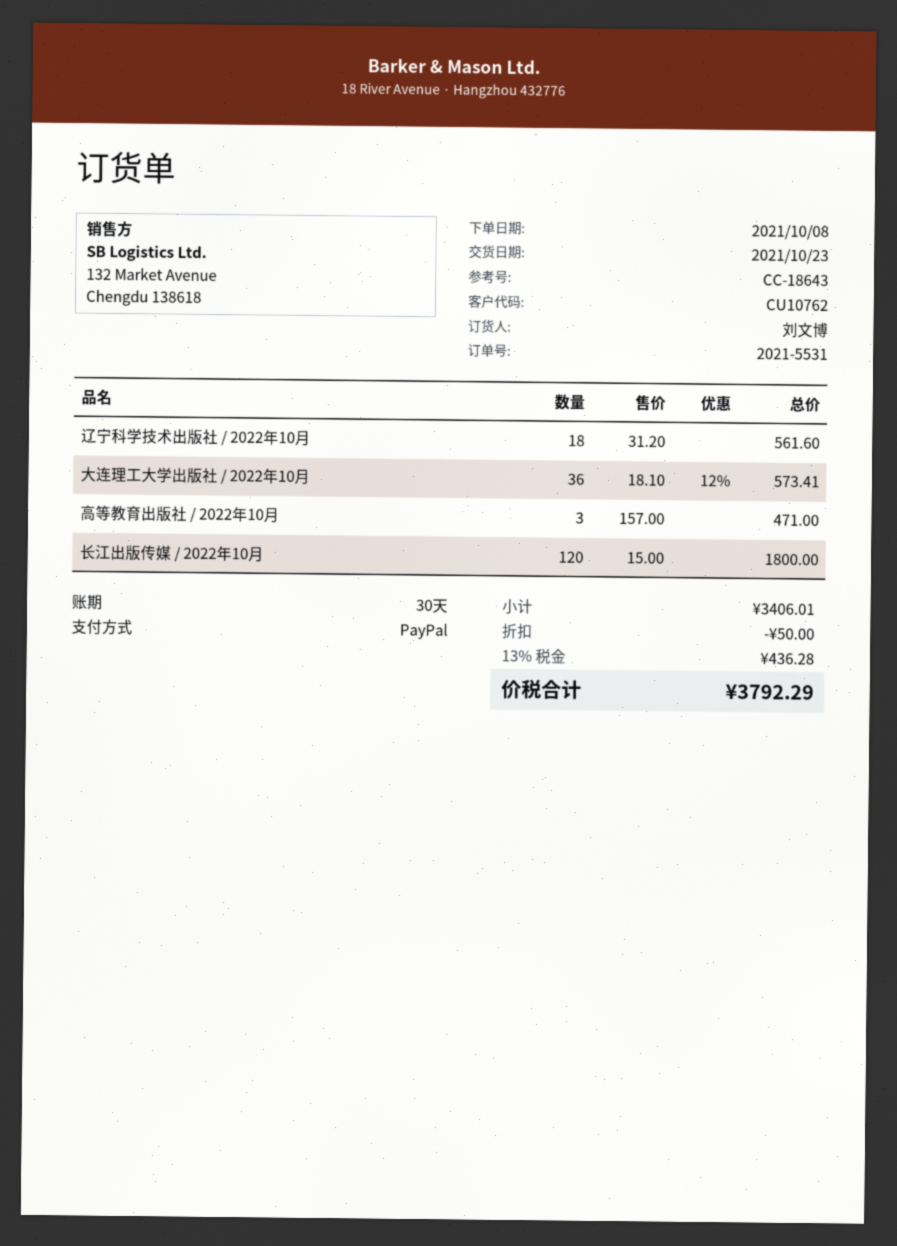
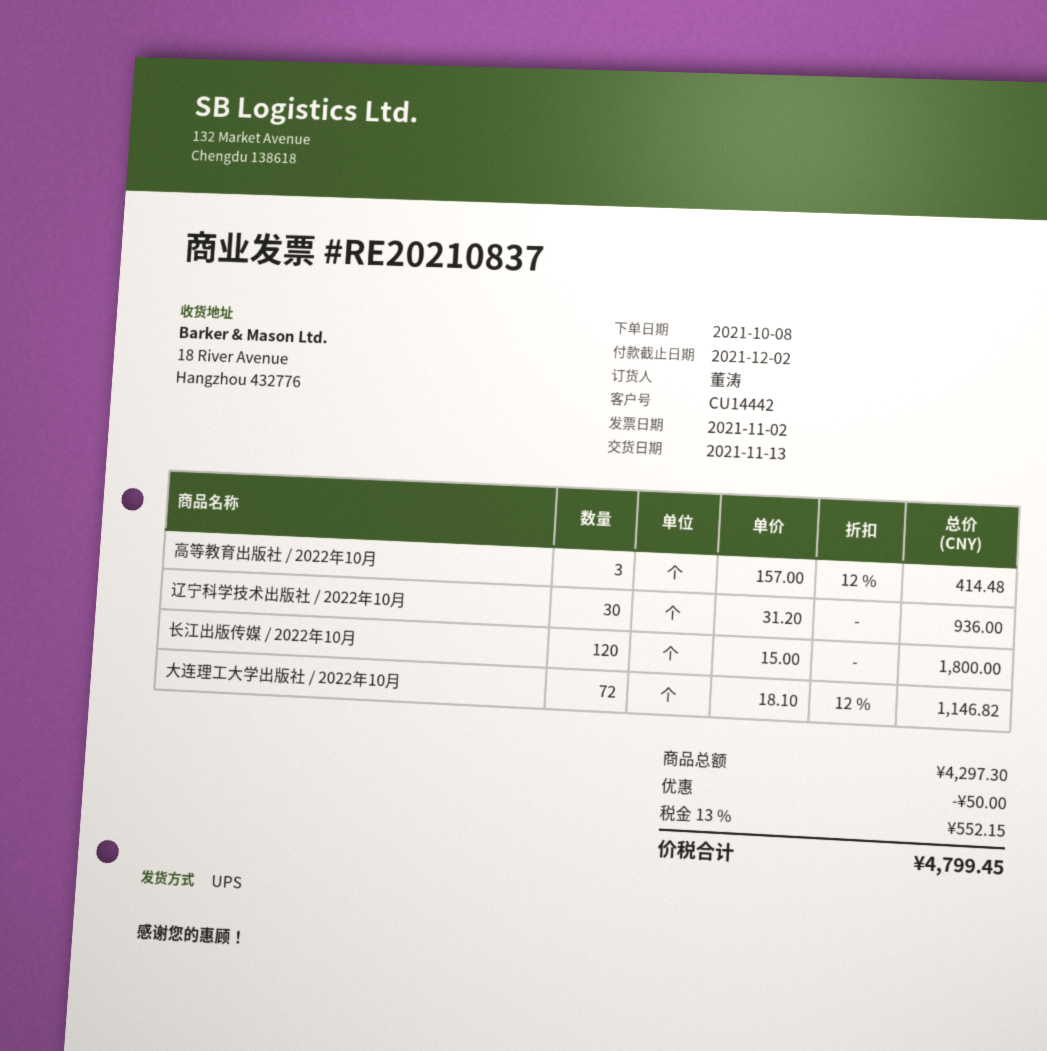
delivery date: 2021-10-23 -> 2021-11-13
customer number: CU10762 -> CU14442
ordered by: 刘文博 -> 董涛
辽宁科学技术出版社 / 2022年10月: 18 x 31.20 = 561.60 -> 30 x 31.20 = 936.00
大连理工大学出版社 / 2022年10月: 36 x 18.10 - 12% = 573.41 -> 72 x 18.10 - 12% = 1146.82
高等教育出版社 / 2022年10月: 3 x 157.00 = 471.00 -> 3 x 157.00 - 12% = 414.48
subtotal: 3406.01 -> 4297.30
tax: 13% = 436.28 -> 13% = 552.15
total: 3792.29 -> 4799.45

